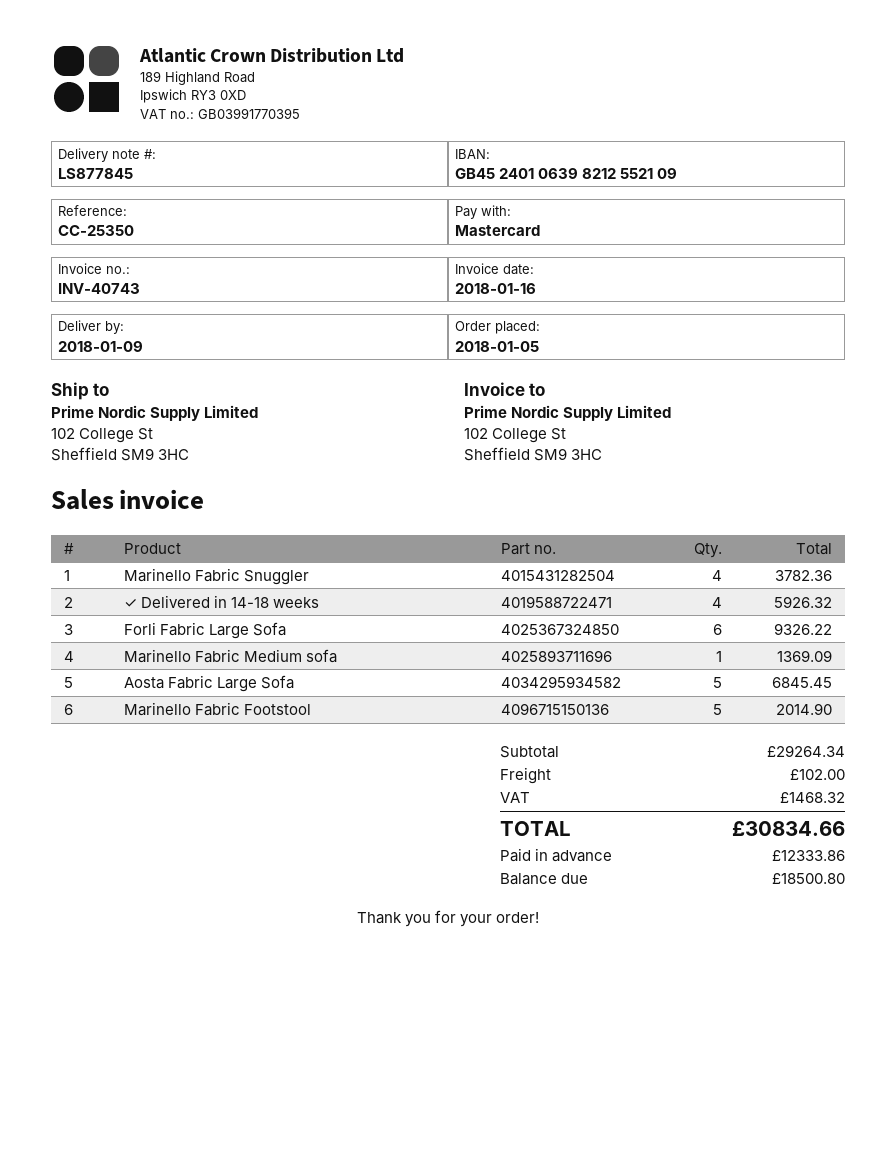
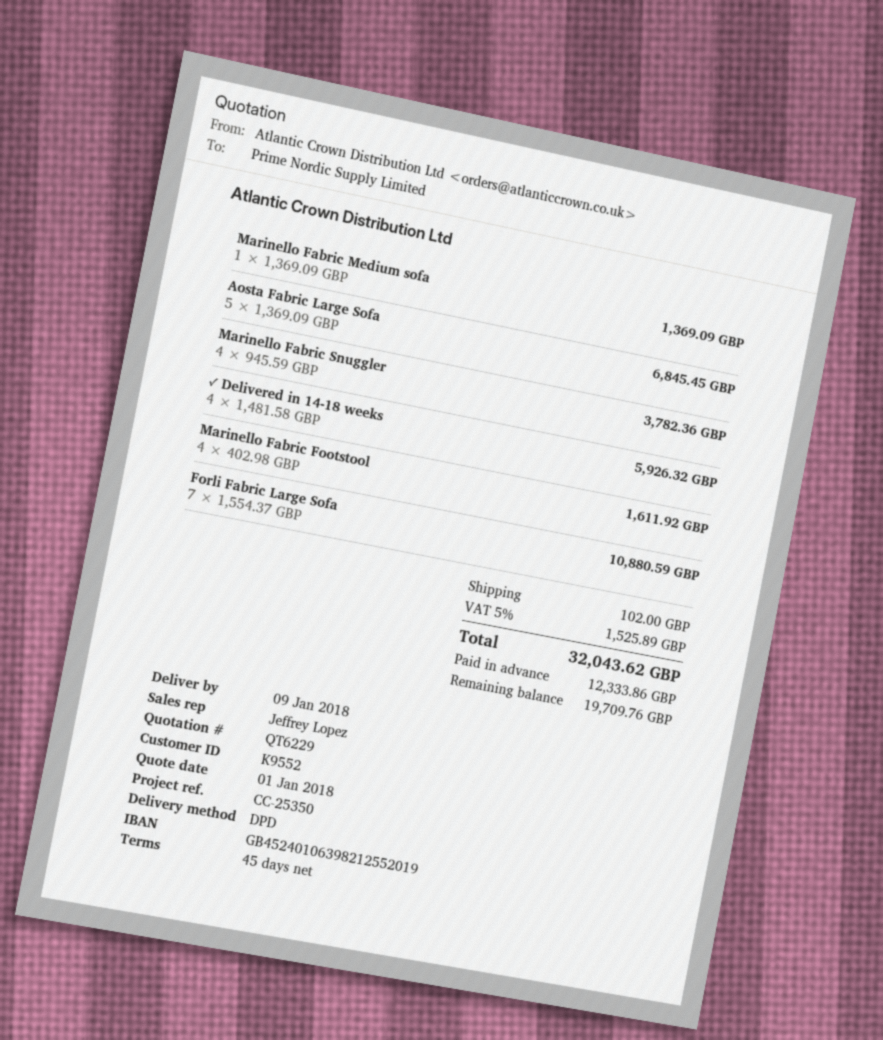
bank account: GB45240106398212552109 -> GB45240106398212552019
Forli Fabric Large Sofa: 6 for 9326.22 -> 7 for 10880.59
Marinello Fabric Footstool: 5 for 2014.90 -> 4 for 1611.92
tax: 1468.32 -> 1525.89
total: 30834.66 -> 32043.62
balance: 18500.80 -> 19709.76

